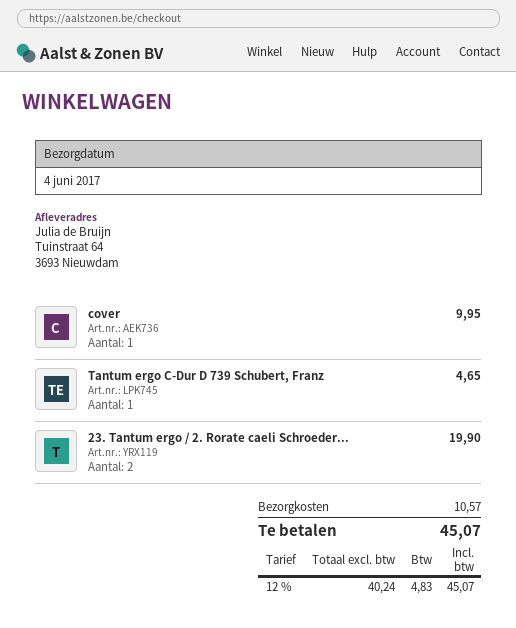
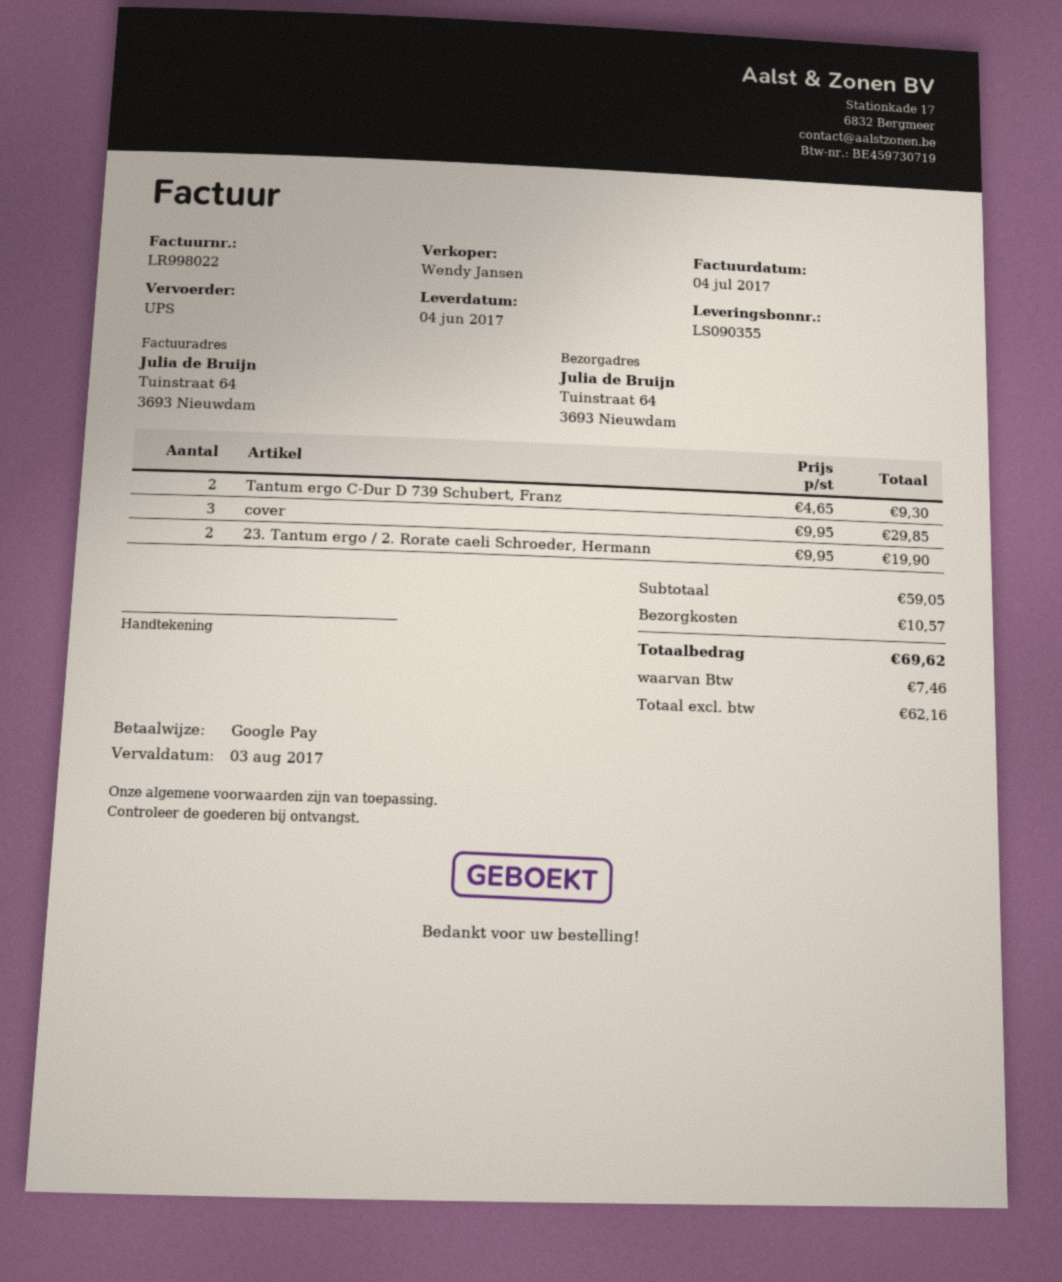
cover: 1 for 9.95 -> 3 for 29.85
Tantum ergo C-Dur D 739 Schubert, Franz: 1 for 4.65 -> 2 for 9.30
net: 40.24 -> 62.16
tax: 4.83 -> 7.46
total: 45.07 -> 69.62

